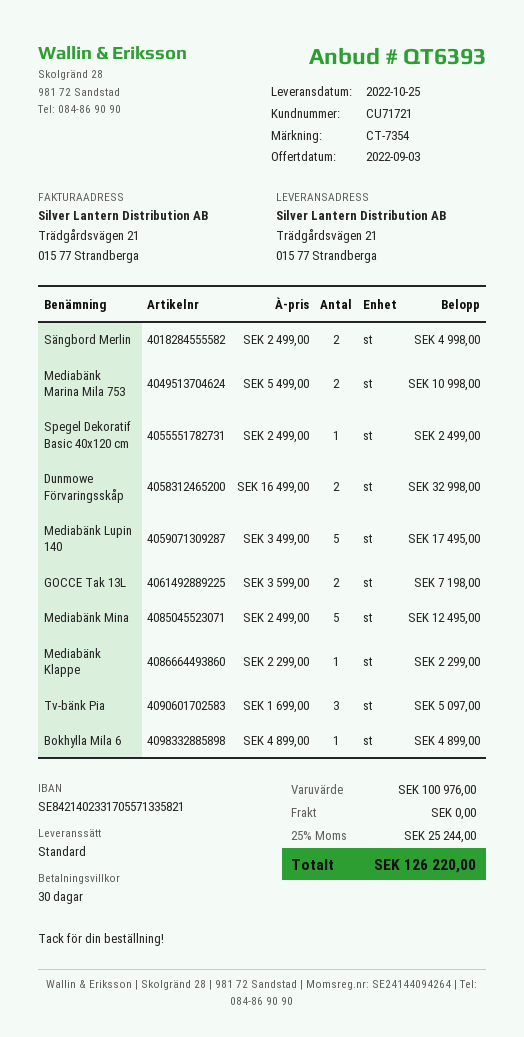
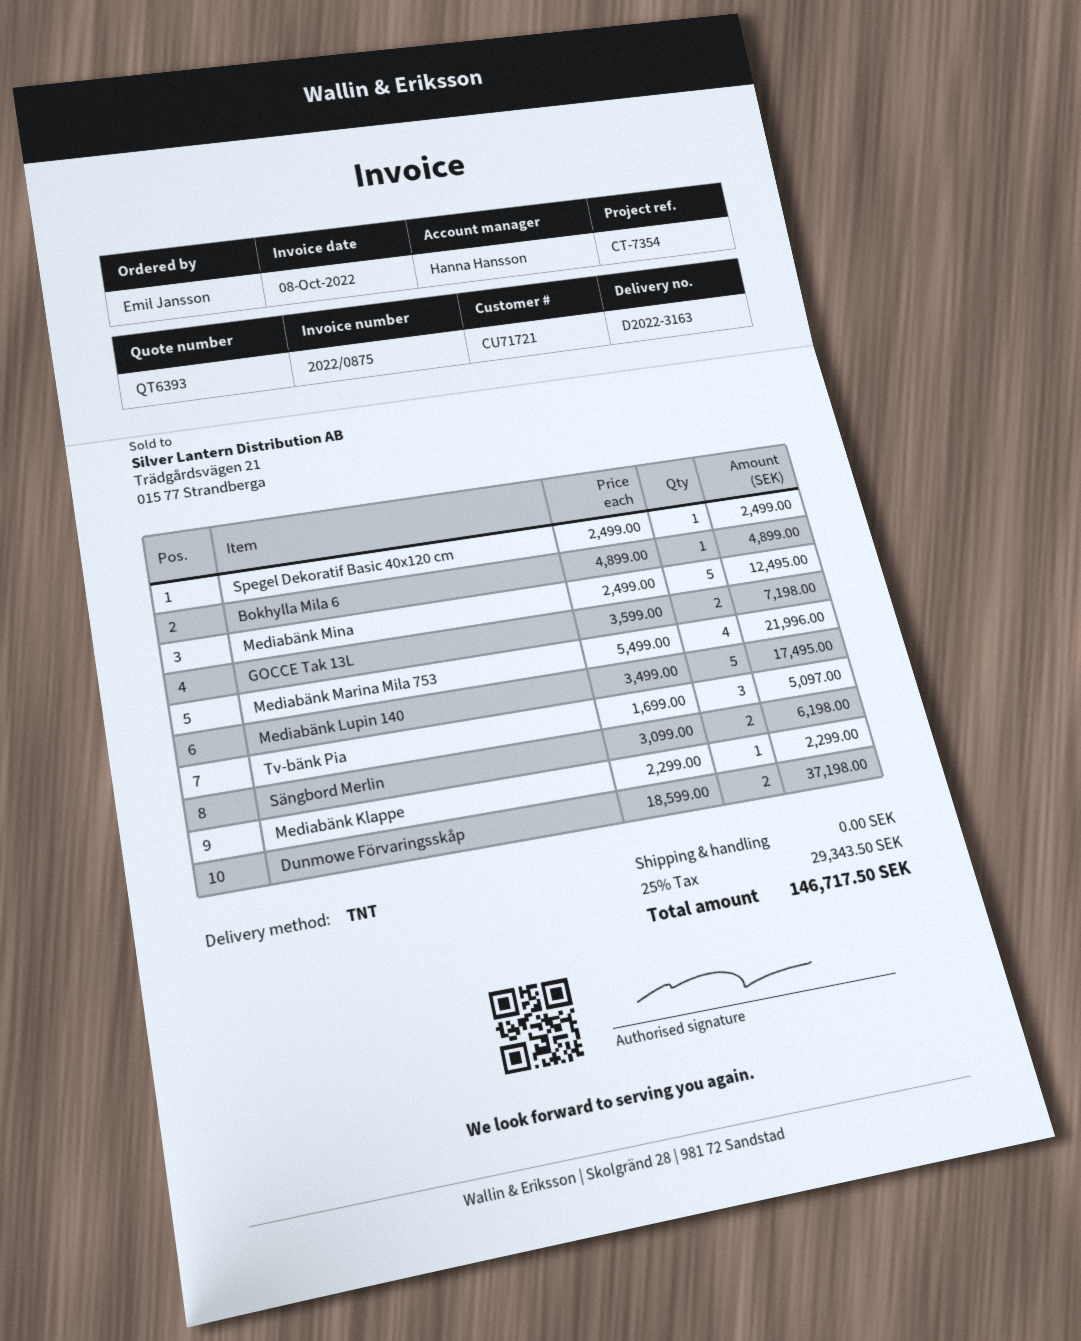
shipping method: standard -> TNT
Sängbord Merlin: 2 x 2499.00 = 4998.00 -> 2 x 3099.00 = 6198.00
Mediabänk Marina Mila 753: 2 x 5499.00 = 10998.00 -> 4 x 5499.00 = 21996.00
Dunmowe Förvaringsskåp: 2 x 16499.00 = 32998.00 -> 2 x 18599.00 = 37198.00
tax: 25% = 25244.00 -> 25% = 29343.50
total: 126220.00 -> 146717.50

